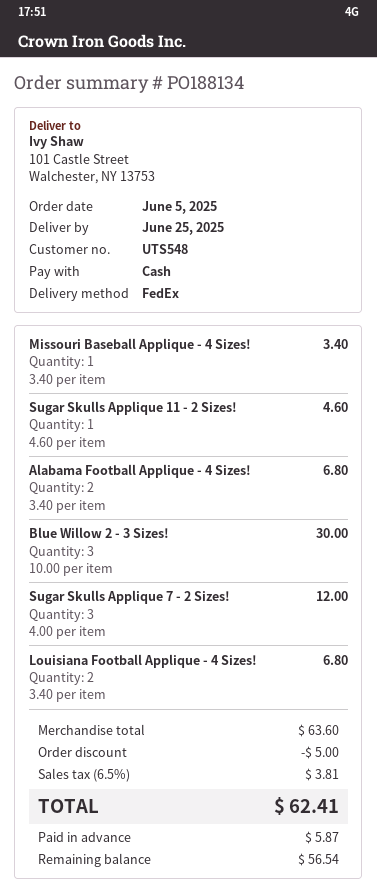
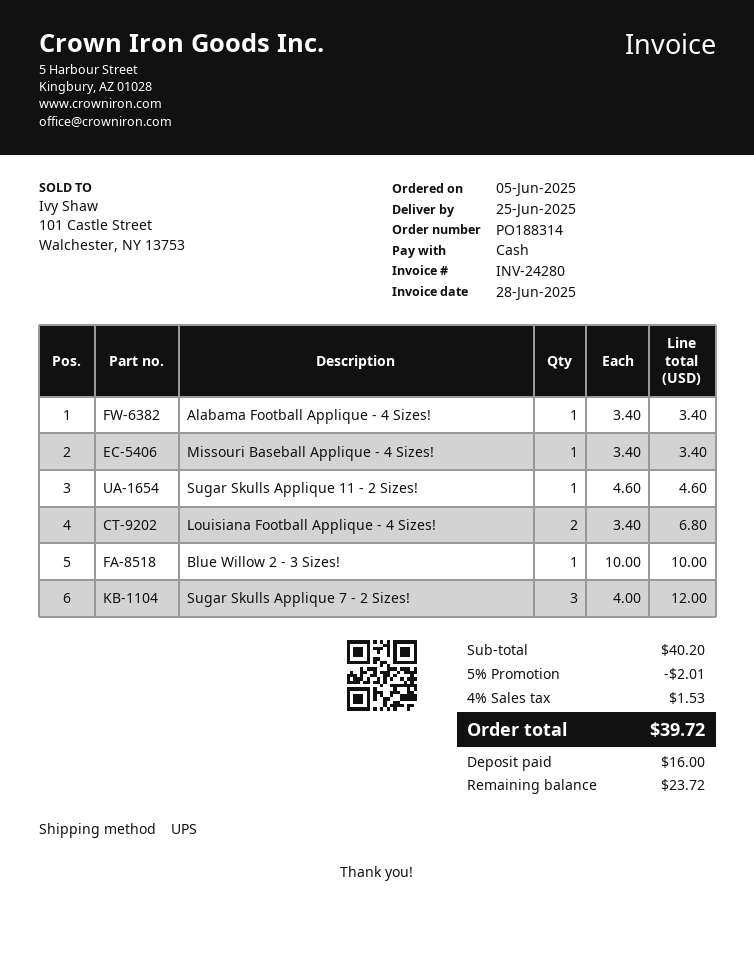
order number: PO188134 -> PO188314
shipping method: FedEx -> UPS
Alabama Football Applique - 4 Sizes!: 2 x 3.40 = 6.80 -> 1 x 3.40 = 3.40
Blue Willow 2 - 3 Sizes!: 3 x 10.00 = 30.00 -> 1 x 10.00 = 10.00
subtotal: 63.60 -> 40.20
discount: 5.00 -> 2.01
tax: 6.5% = 3.81 -> 4% = 1.53
total: 62.41 -> 39.72
deposit: 5.87 -> 16.00
balance: 56.54 -> 23.72

